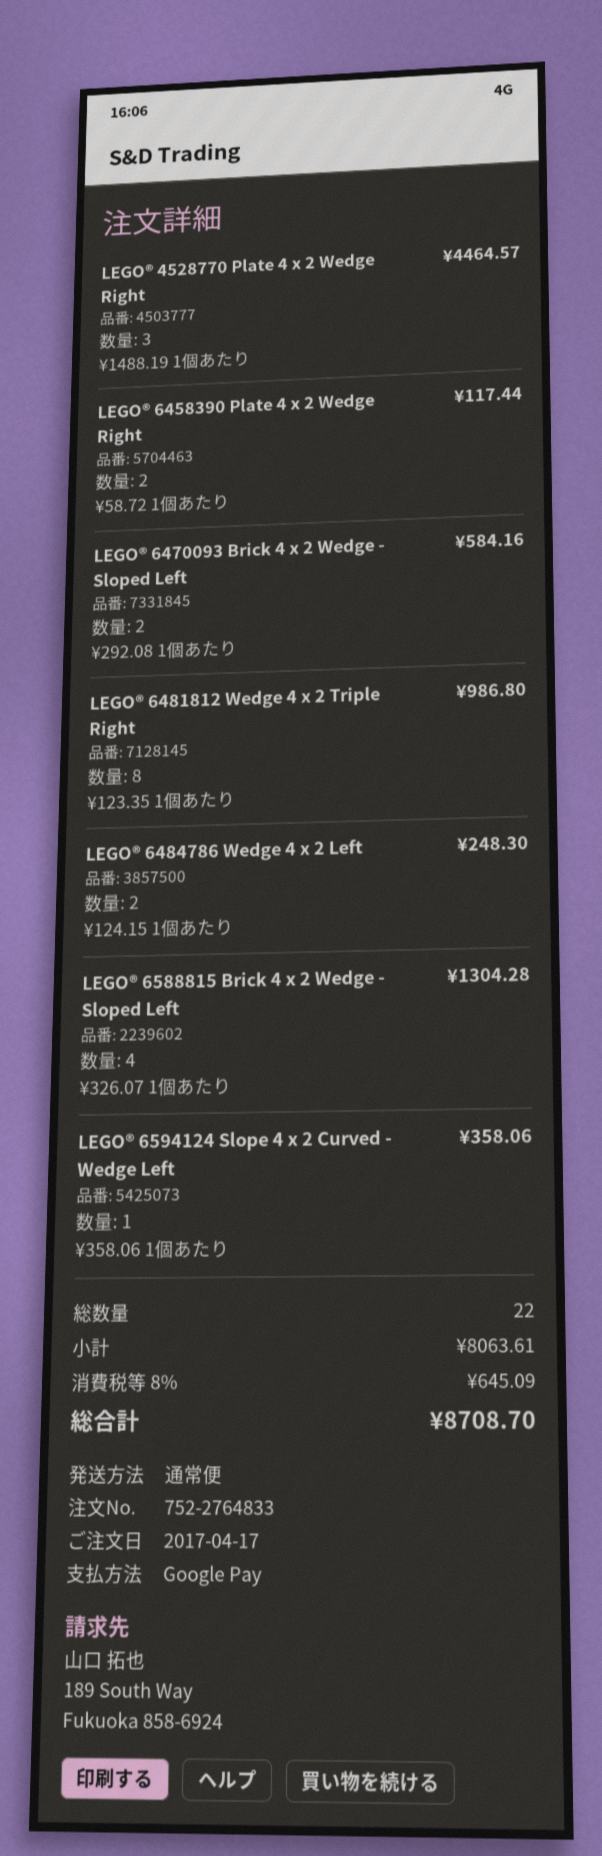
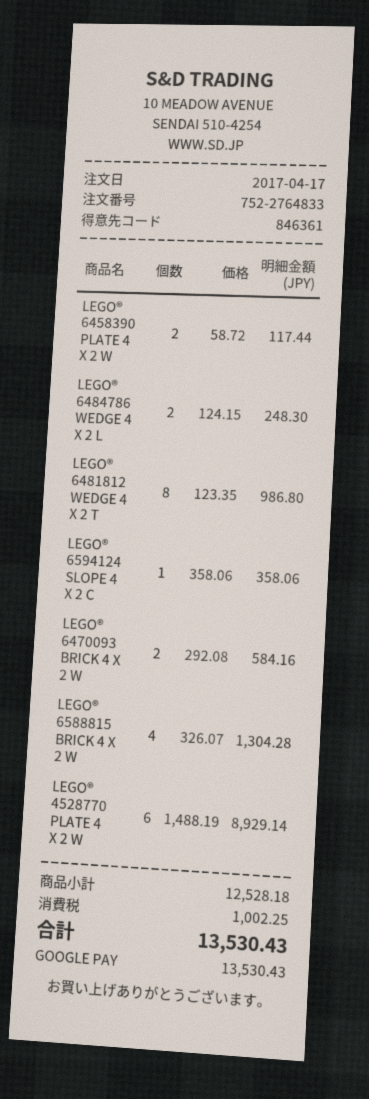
LEGO® 4528770 Plate 4 x 2 Wedge Right: 3 x 1488.19 = 4464.57 -> 6 x 1488.19 = 8929.14
subtotal: 8063.61 -> 12528.18
tax: 645.09 -> 1002.25
total: 8708.70 -> 13530.43

